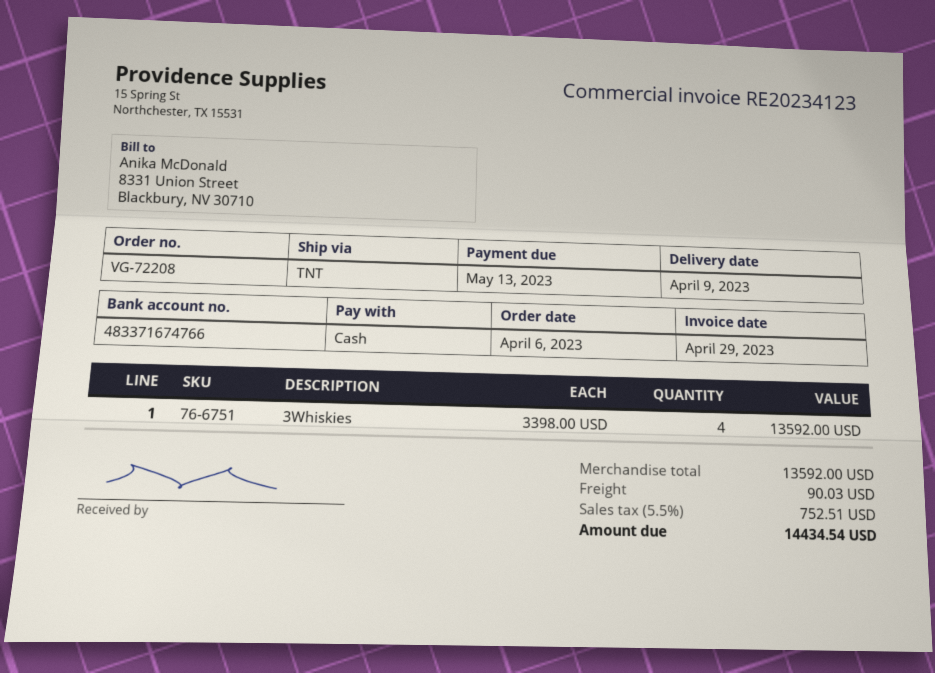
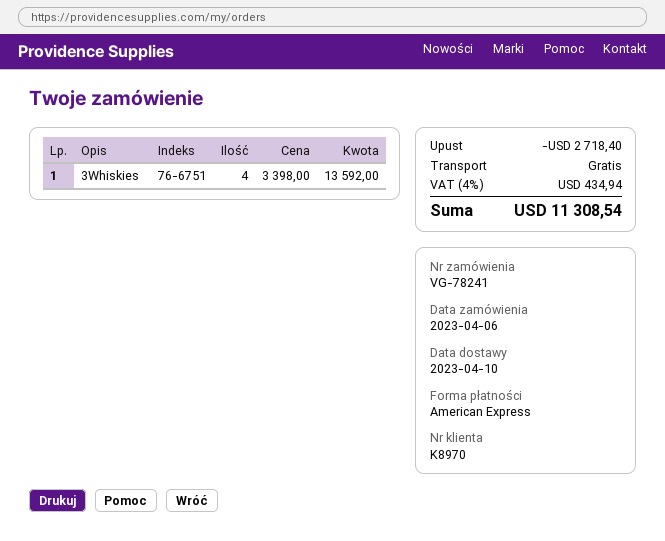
order number: VG-72208 -> VG-78241
delivery date: 2023-04-09 -> 2023-04-10
payment method: cash -> American Express
discount: none -> 2718.40
shipping: 90.03 -> 0.00
tax: 5.5% = 752.51 -> 4% = 434.94
total: 14434.54 -> 11308.54

